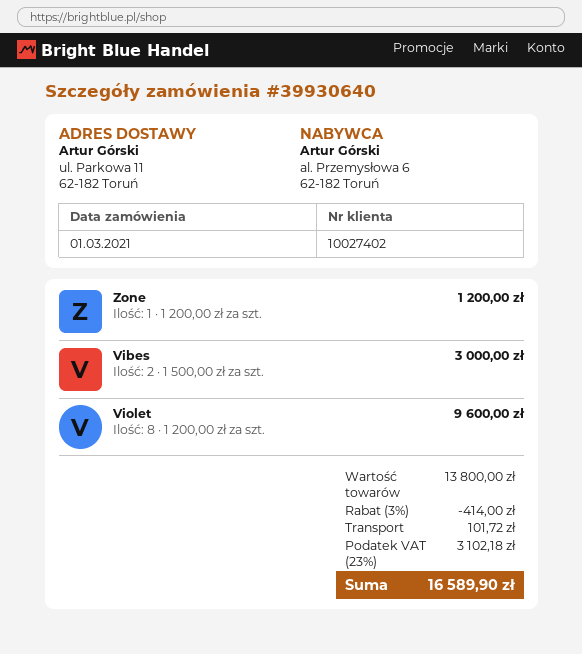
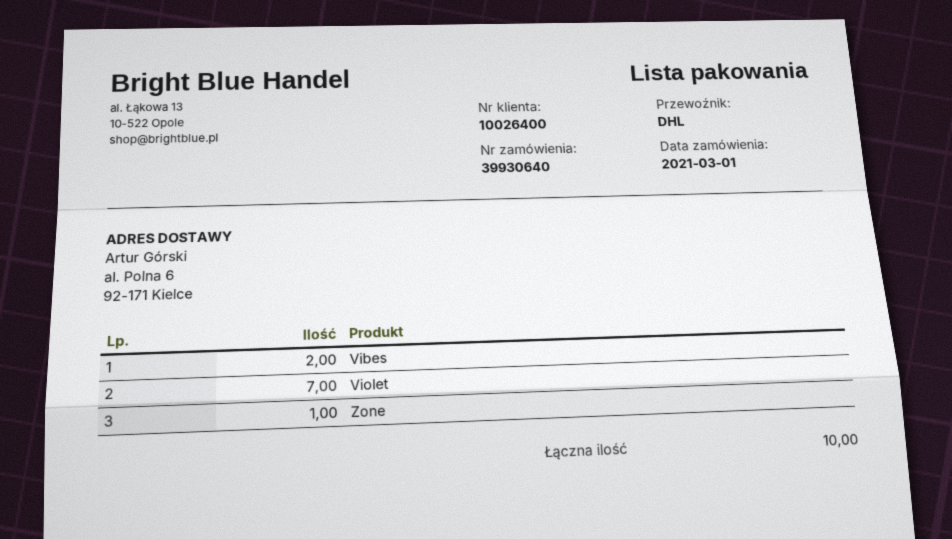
customer number: 10027402 -> 10026400
ship to: ul. Parkowa 11, 62-182 Toruń -> al. Polna 6, 92-171 Kielce
Violet: 8 -> 7

